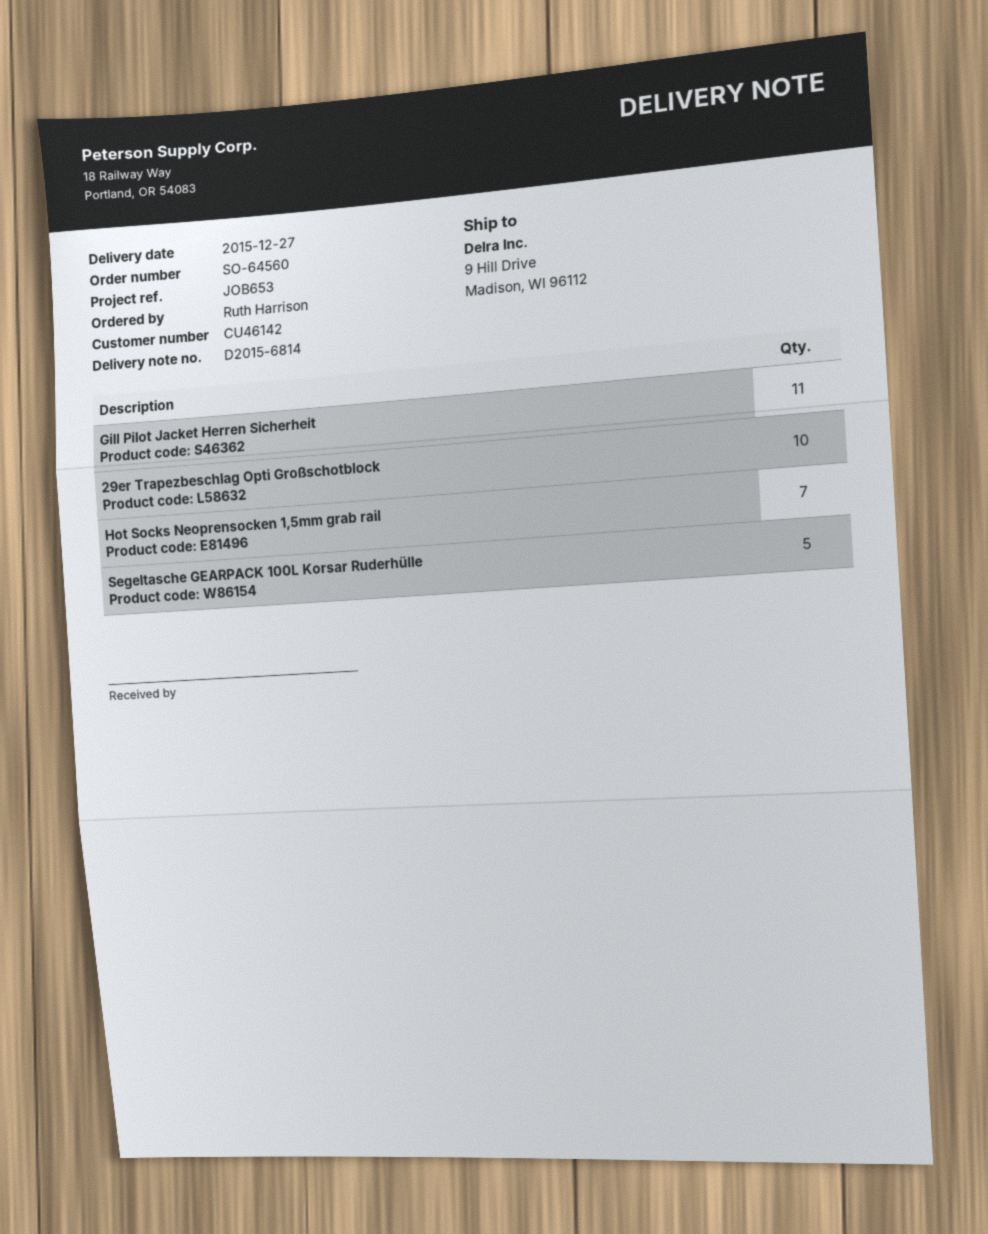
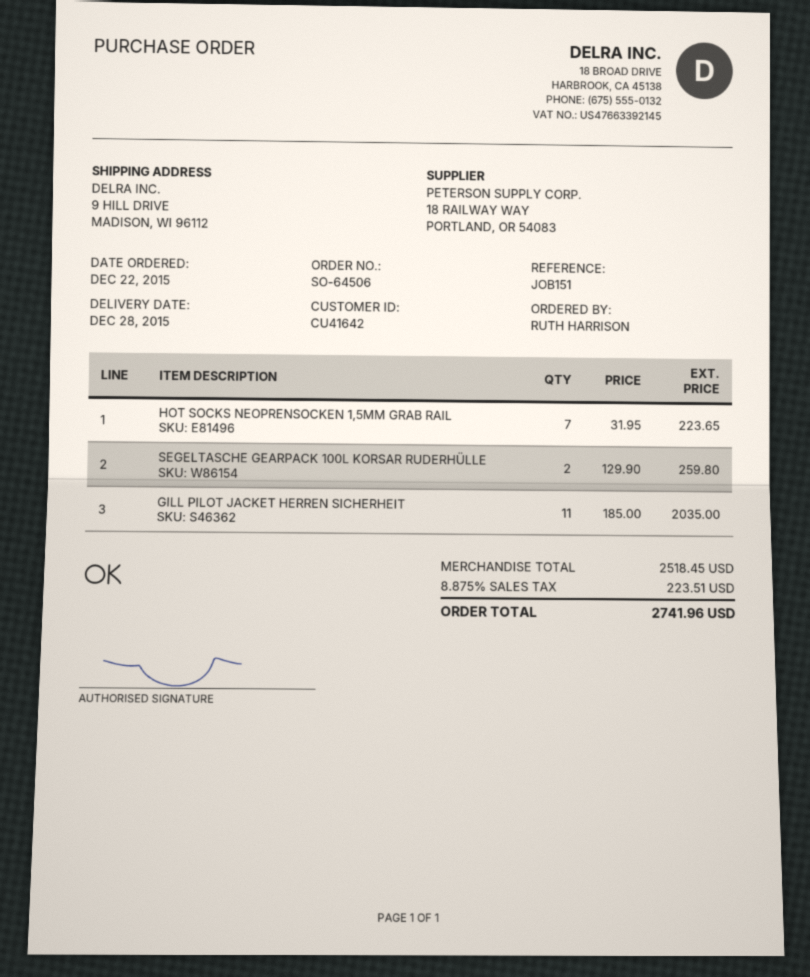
order number: SO-64560 -> SO-64506
delivery date: 2015-12-27 -> 2015-12-28
customer number: CU46142 -> CU41642
reference: JOB653 -> JOB151
29er Trapezbeschlag Opti Großschotblock: 10 -> none
Segeltasche GEARPACK 100L Korsar Ruderhülle: 5 -> 2

